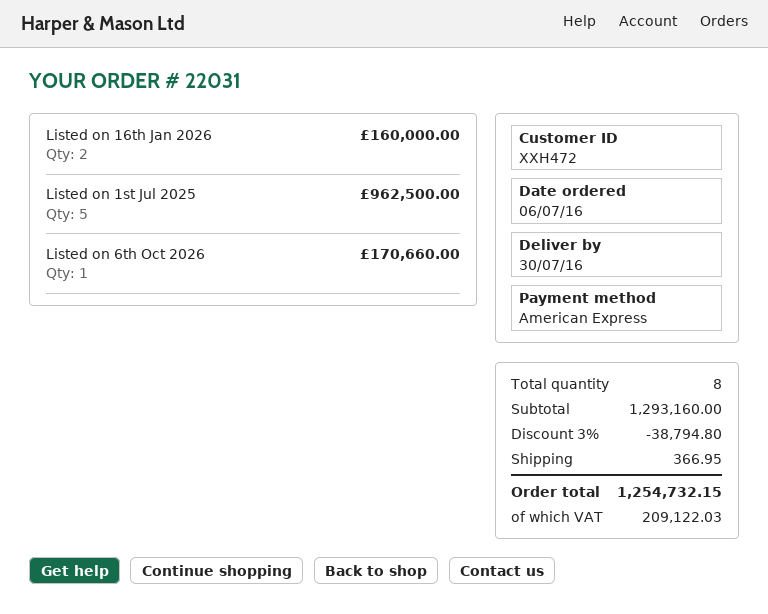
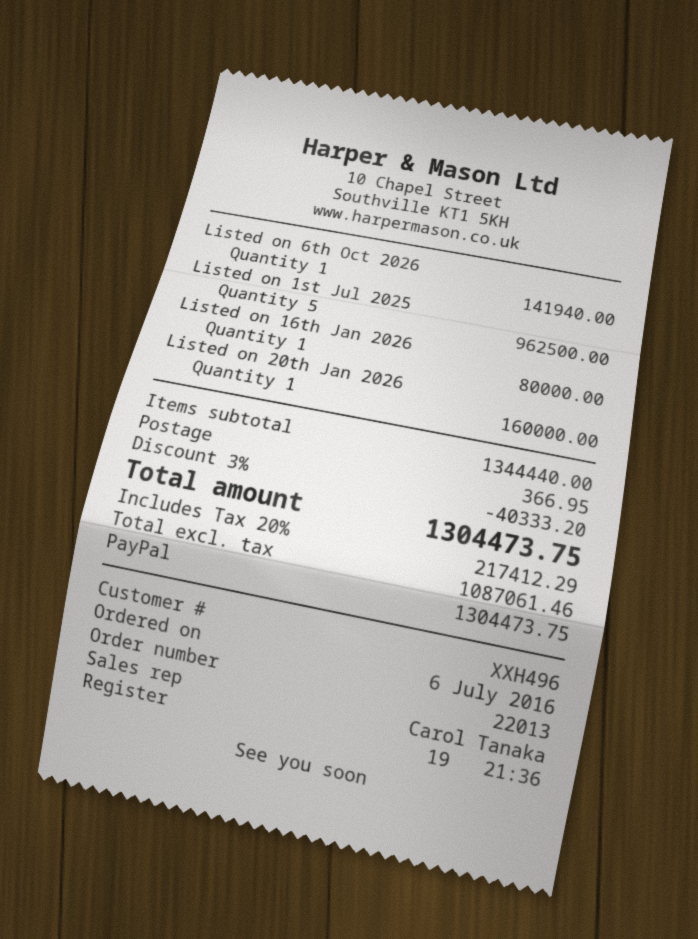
order number: 22031 -> 22013
customer number: XXH472 -> XXH496
payment method: American Express -> PayPal
Listed on 16th Jan 2026: 2 for 160000.00 -> 1 for 80000.00
Listed on 6th Oct 2026: 1 for 170660.00 -> 1 for 141940.00
Listed on 20th Jan 2026: none -> 1 for 160000.00
subtotal: 1293160.00 -> 1344440.00
discount: 3% = 38794.80 -> 3% = 40333.20
tax: 209122.03 -> 217412.29
total: 1254732.15 -> 1304473.75

